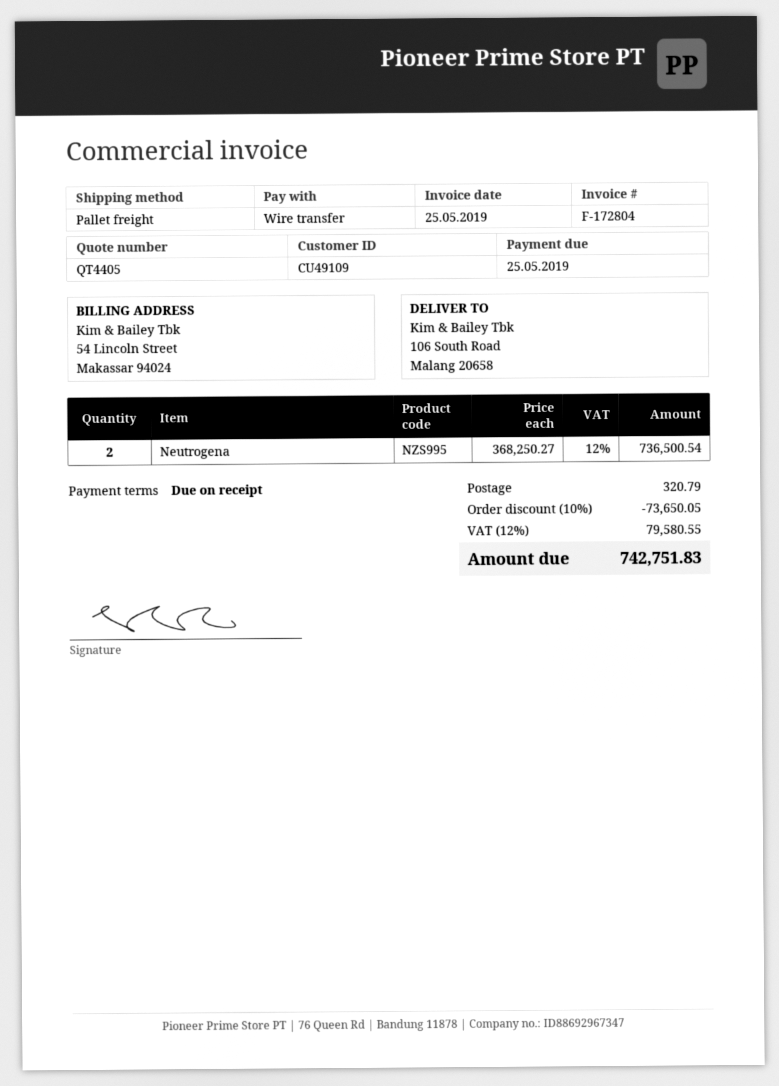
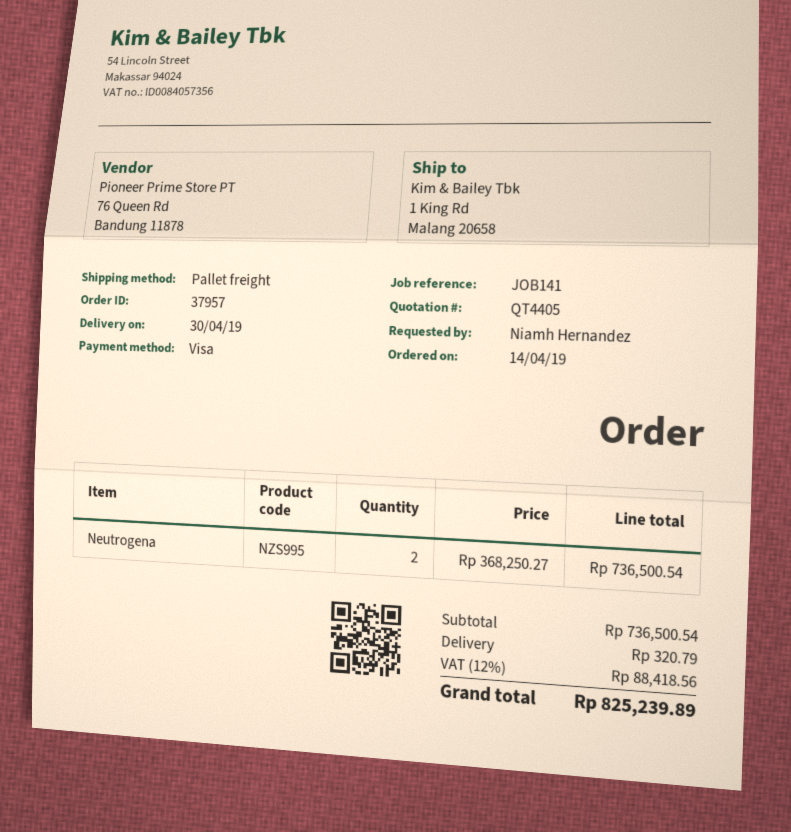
payment method: bank transfer -> Visa
ship to: 106 South Road, Malang 20658 -> 1 King Rd, Malang 20658
discount: 10% = 73650.05 -> none
tax: 12% = 79580.55 -> 12% = 88418.56
total: 742751.83 -> 825239.89

